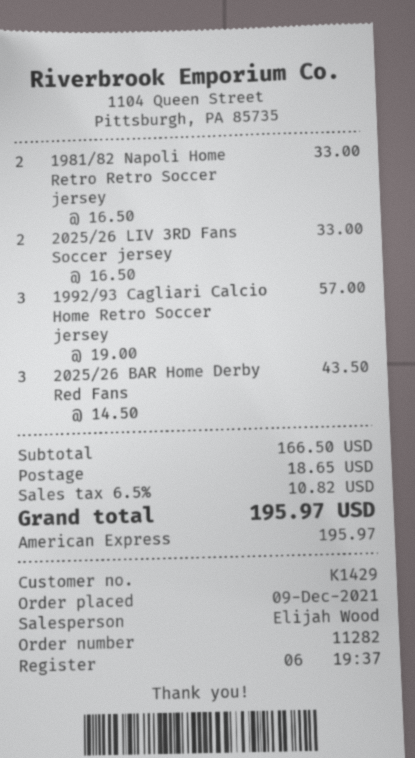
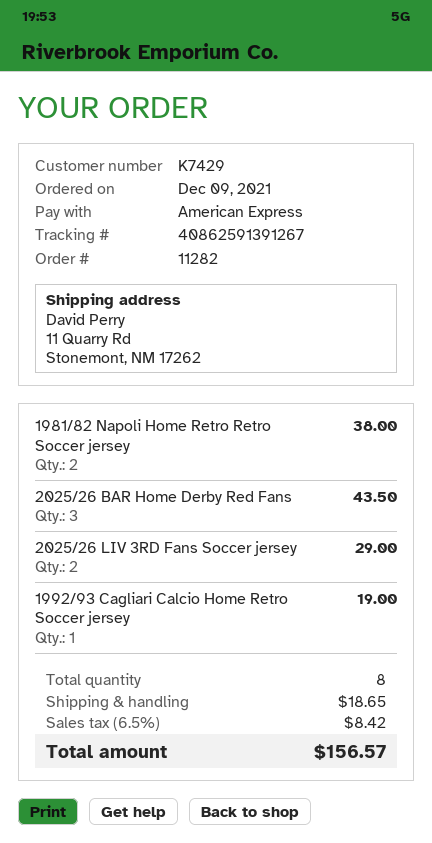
customer number: K1429 -> K7429
1981/82 Napoli Home Retro Retro Soccer jersey: 2 for 33.00 -> 2 for 38.00
2025/26 LIV 3RD Fans Soccer jersey: 2 for 33.00 -> 2 for 29.00
1992/93 Cagliari Calcio Home Retro Soccer jersey: 3 for 57.00 -> 1 for 19.00
tax: 6.5% = 10.82 -> 6.5% = 8.42
total: 195.97 -> 156.57

